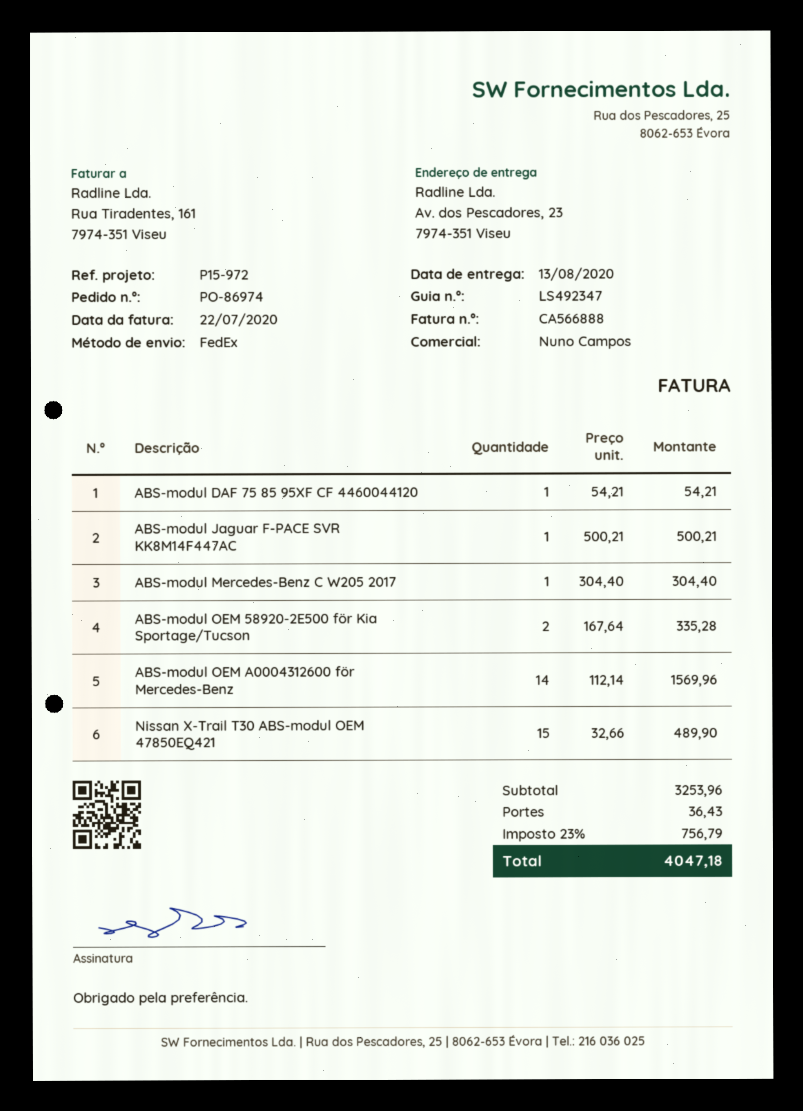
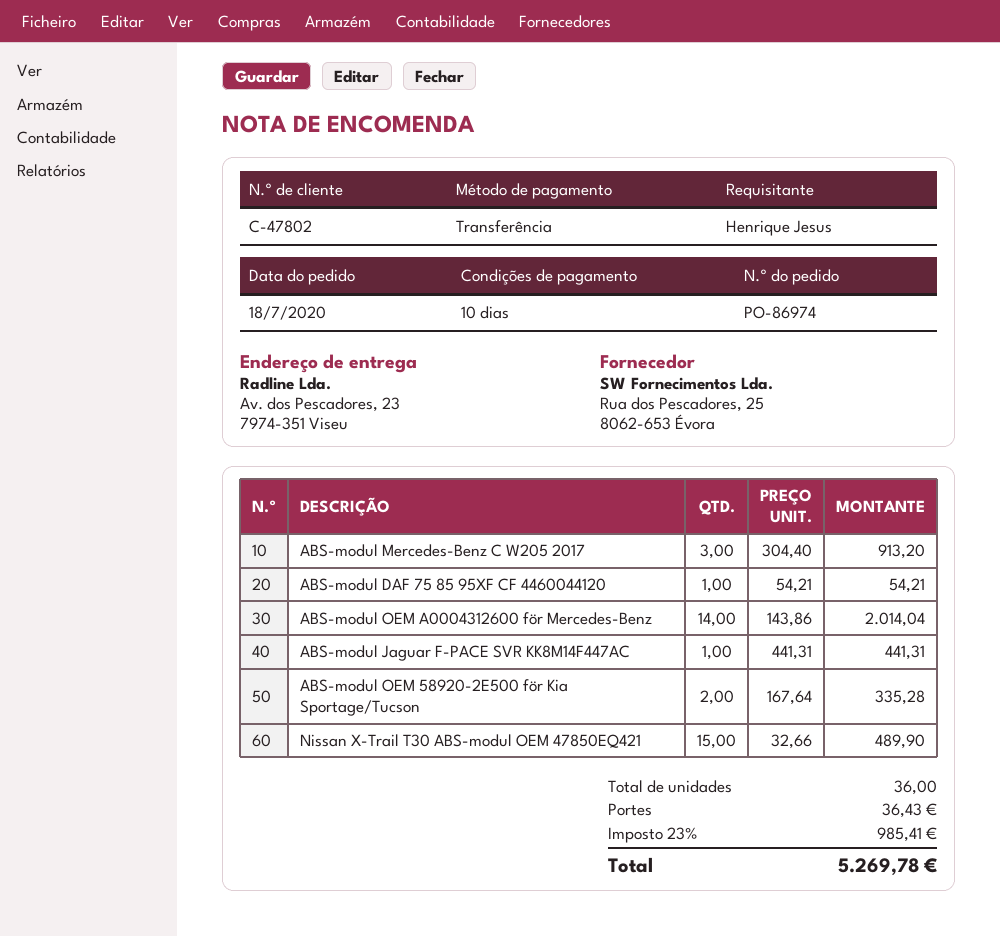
ABS-modul Jaguar F-PACE SVR KK8M14F447AC: 1 x 500.21 = 500.21 -> 1 x 441.31 = 441.31
ABS-modul Mercedes-Benz C W205 2017: 1 x 304.40 = 304.40 -> 3 x 304.40 = 913.20
ABS-modul OEM A0004312600 för Mercedes-Benz: 14 x 112.14 = 1569.96 -> 14 x 143.86 = 2014.04
tax: 23% = 756.79 -> 23% = 985.41
total: 4047.18 -> 5269.78

